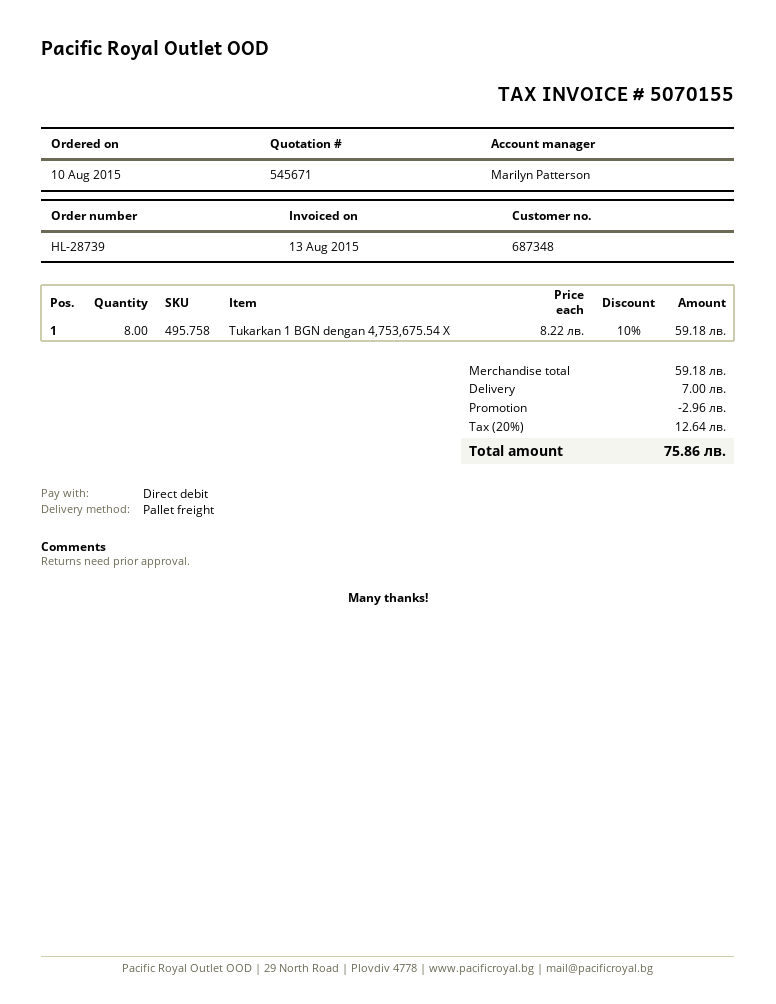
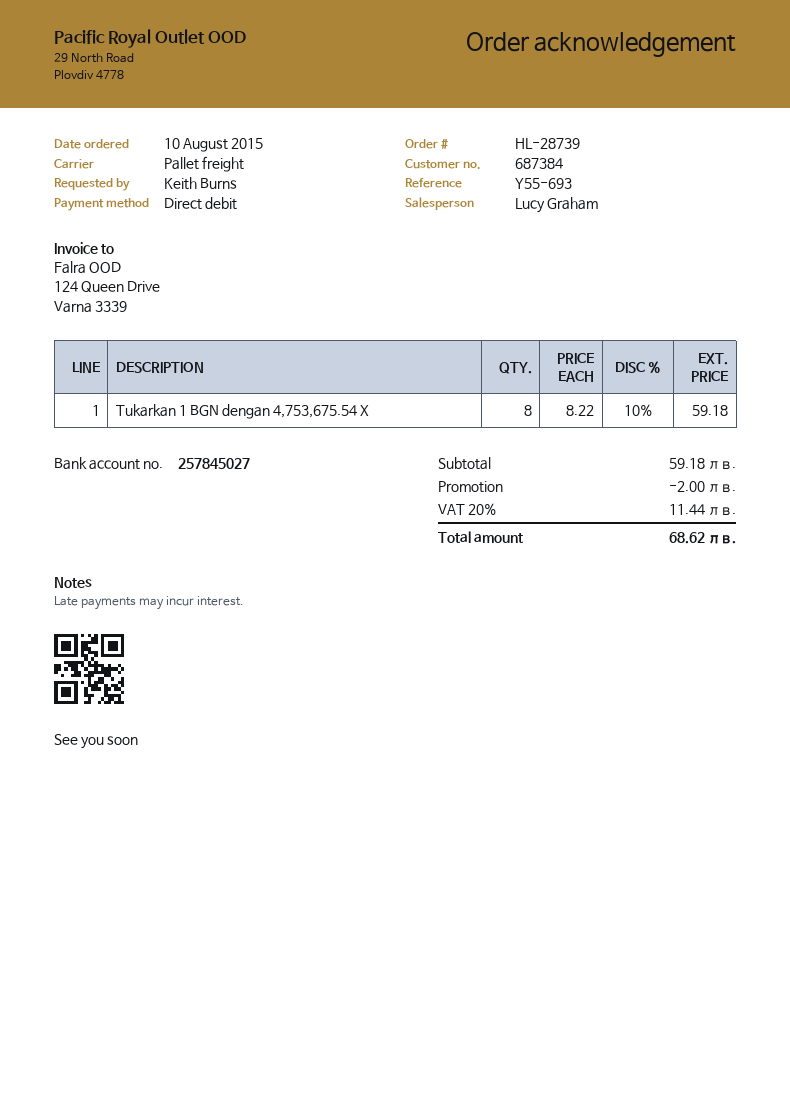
customer number: 687348 -> 687384
sales rep: Marilyn Patterson -> Lucy Graham
discount: 2.96 -> 2.00
shipping: 7.00 -> none
tax: 20% = 12.64 -> 20% = 11.44
total: 75.86 -> 68.62

